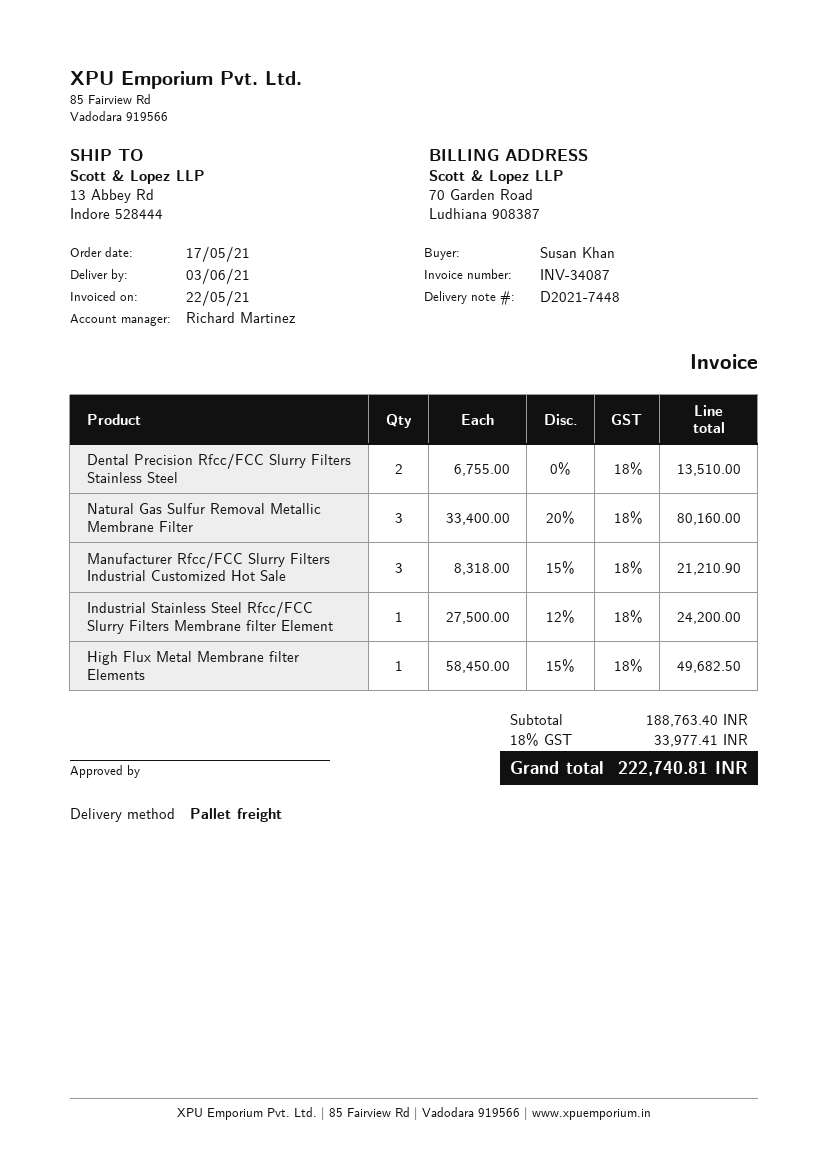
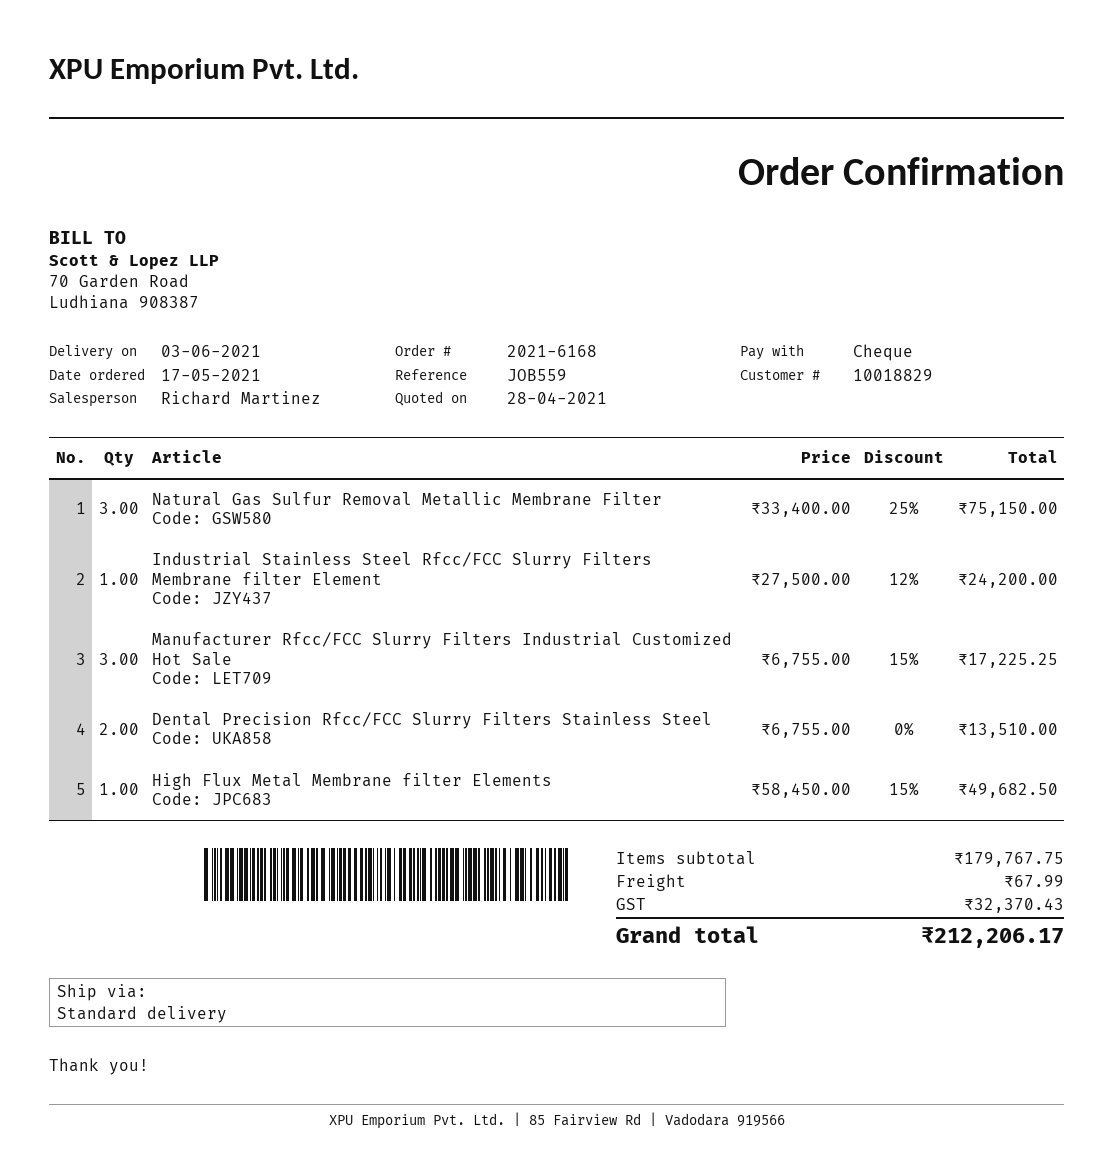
shipping method: pallet freight -> standard
Natural Gas Sulfur Removal Metallic Membrane Filter: 3 x 33400.00 - 20% = 80160.00 -> 3 x 33400.00 - 25% = 75150.00
Manufacturer Rfcc/FCC Slurry Filters Industrial Customized Hot Sale: 3 x 8318.00 - 15% = 21210.90 -> 3 x 6755.00 - 15% = 17225.25
subtotal: 188763.40 -> 179767.75
shipping: none -> 67.99
tax: 33977.41 -> 32370.43
total: 222740.81 -> 212206.17

